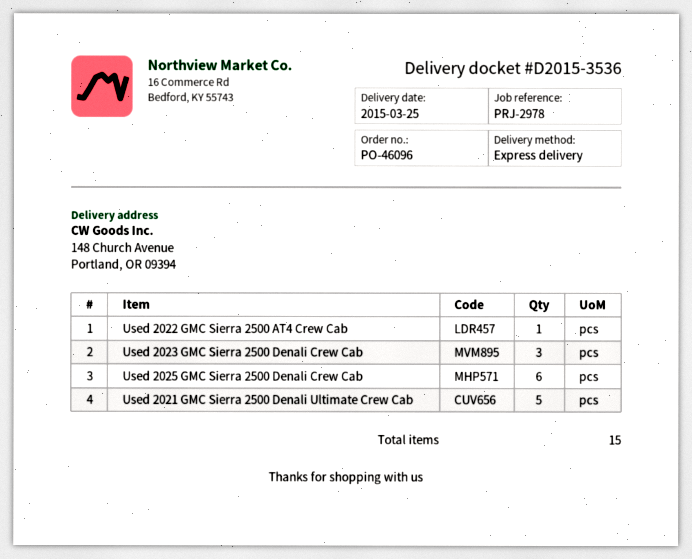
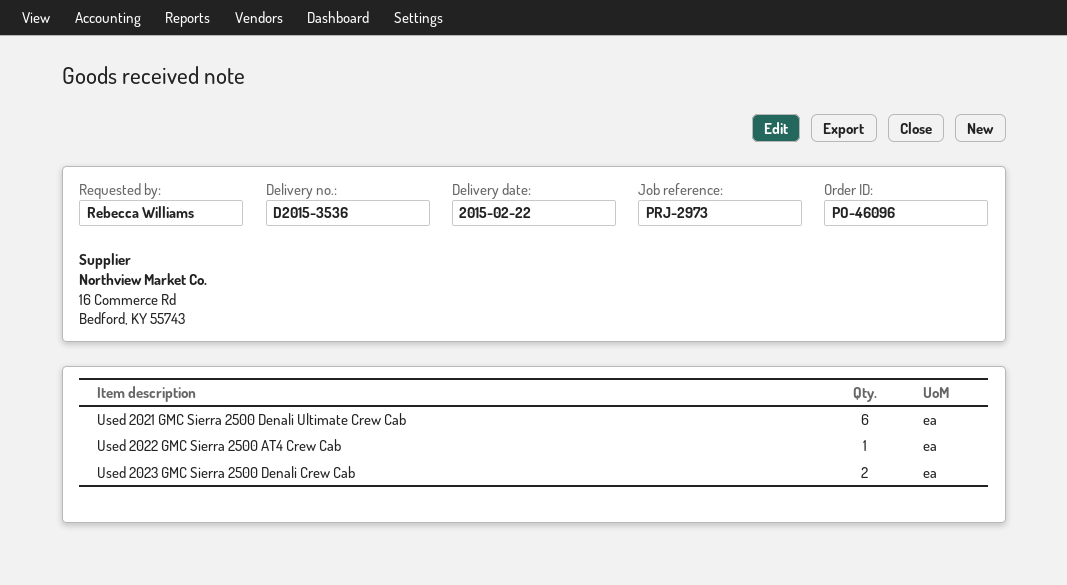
delivery date: 2015-03-25 -> 2015-02-22
reference: PRJ-2978 -> PRJ-2973
Used 2023 GMC Sierra 2500 Denali Crew Cab: 3 -> 2
Used 2025 GMC Sierra 2500 Denali Crew Cab: 6 -> none
Used 2021 GMC Sierra 2500 Denali Ultimate Crew Cab: 5 -> 6

